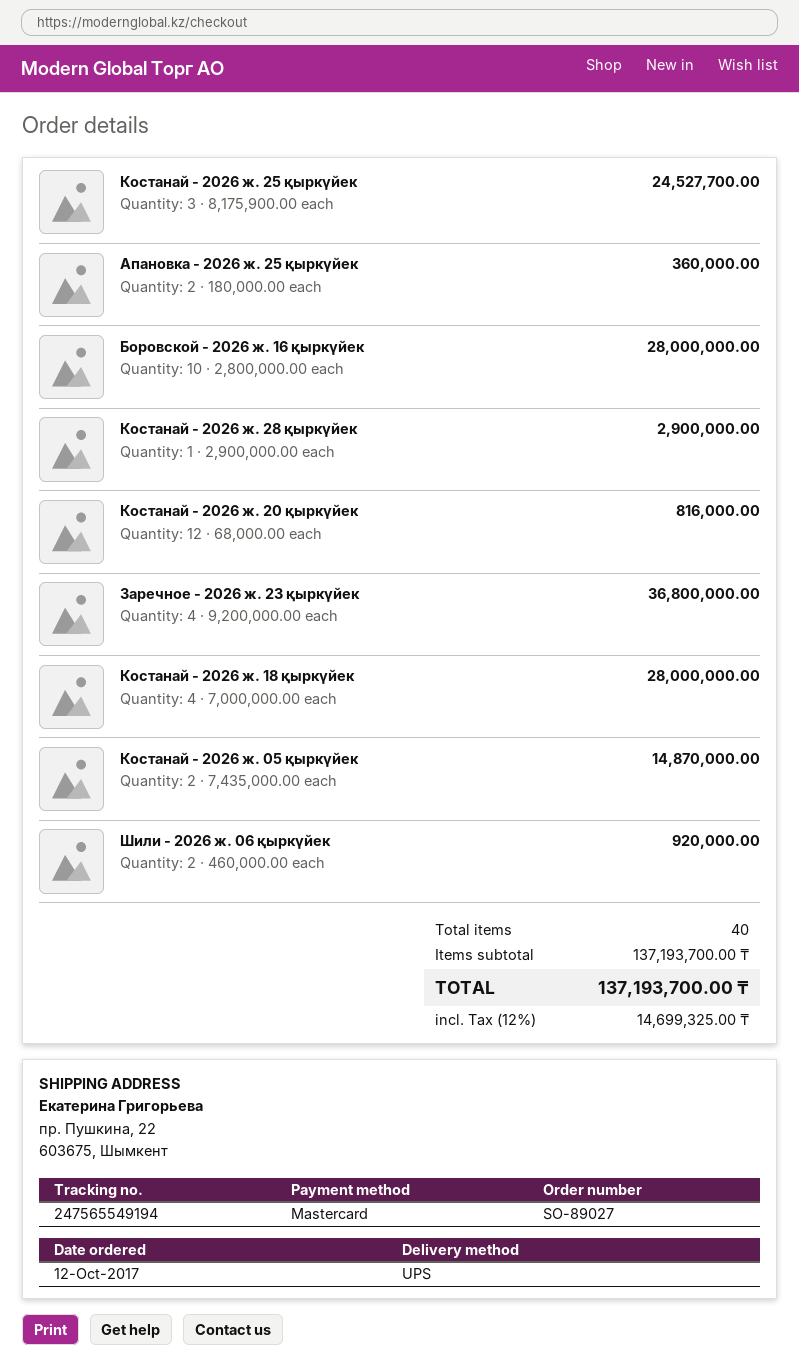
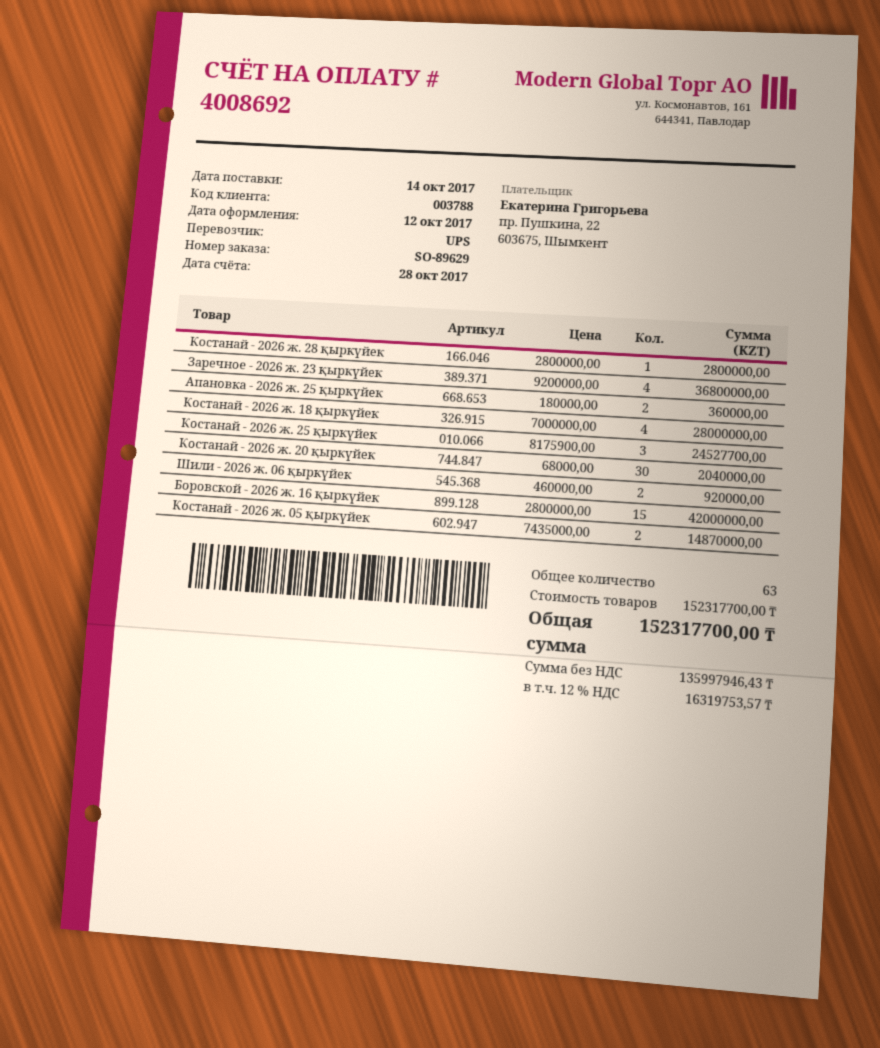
order number: SO-89027 -> SO-89629
Боровской - 2026 ж. 16 қыркүйек: 10 x 2800000.00 = 28000000.00 -> 15 x 2800000.00 = 42000000.00
Костанай - 2026 ж. 28 қыркүйек: 1 x 2900000.00 = 2900000.00 -> 1 x 2800000.00 = 2800000.00
Костанай - 2026 ж. 20 қыркүйек: 12 x 68000.00 = 816000.00 -> 30 x 68000.00 = 2040000.00
total quantity: 40 -> 63
subtotal: 137193700.00 -> 152317700.00
tax: 12% = 14699325.00 -> 12% = 16319753.57
total: 137193700.00 -> 152317700.00

